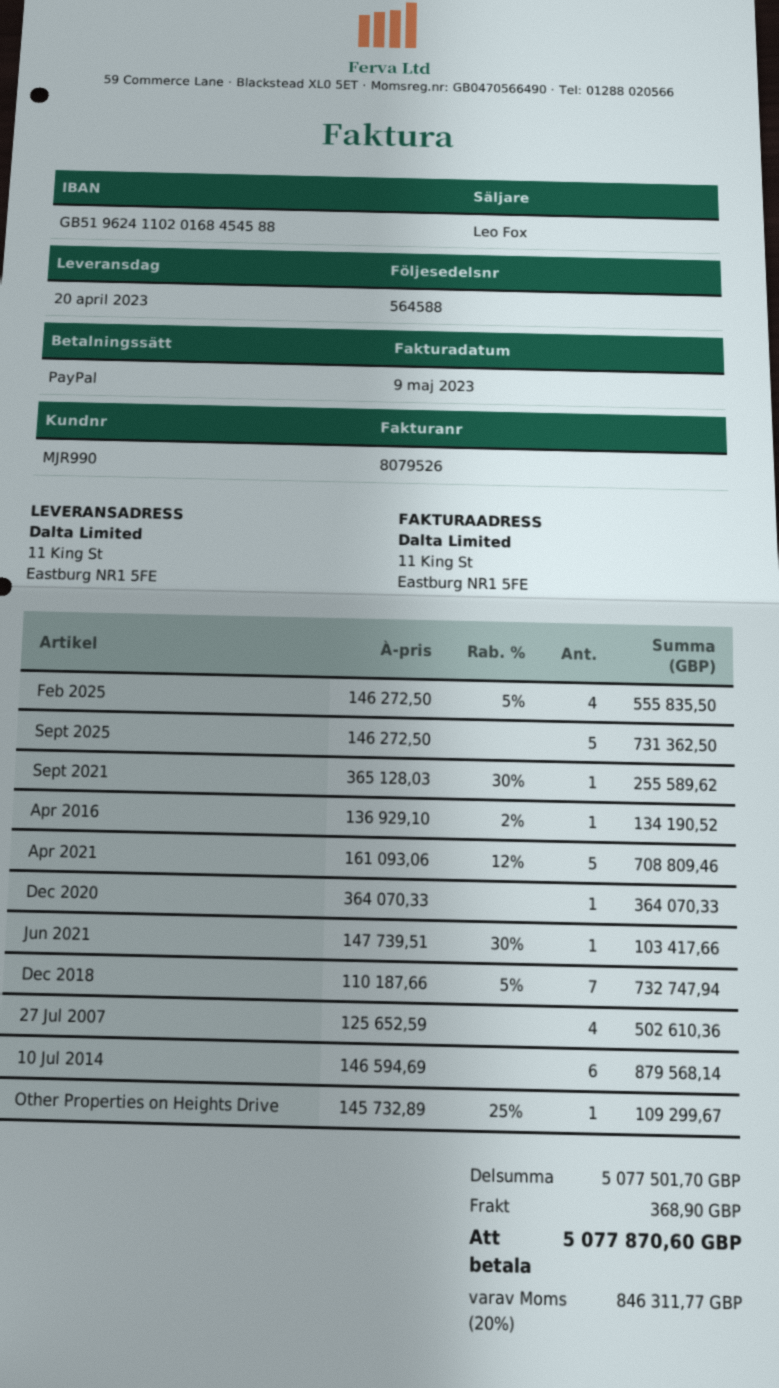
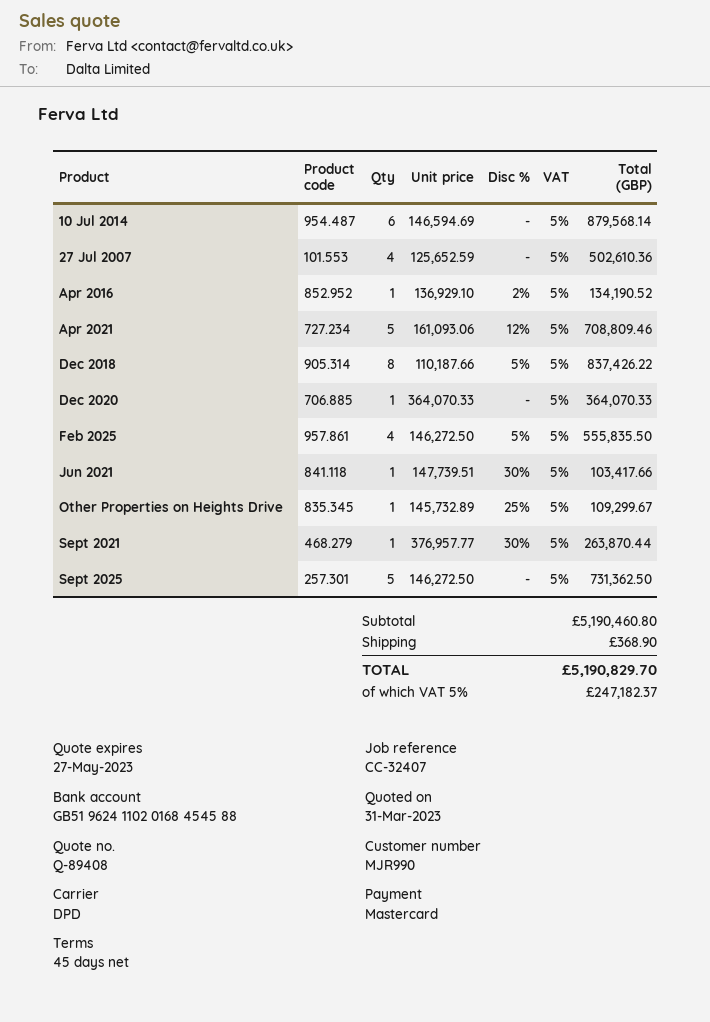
payment method: PayPal -> Mastercard
Sept 2021: 1 x 365128.03 - 30% = 255589.62 -> 1 x 376957.77 - 30% = 263870.44
Dec 2018: 7 x 110187.66 - 5% = 732747.94 -> 8 x 110187.66 - 5% = 837426.22
subtotal: 5077501.70 -> 5190460.80
tax: 20% = 846311.77 -> 5% = 247182.37
total: 5077870.60 -> 5190829.70

